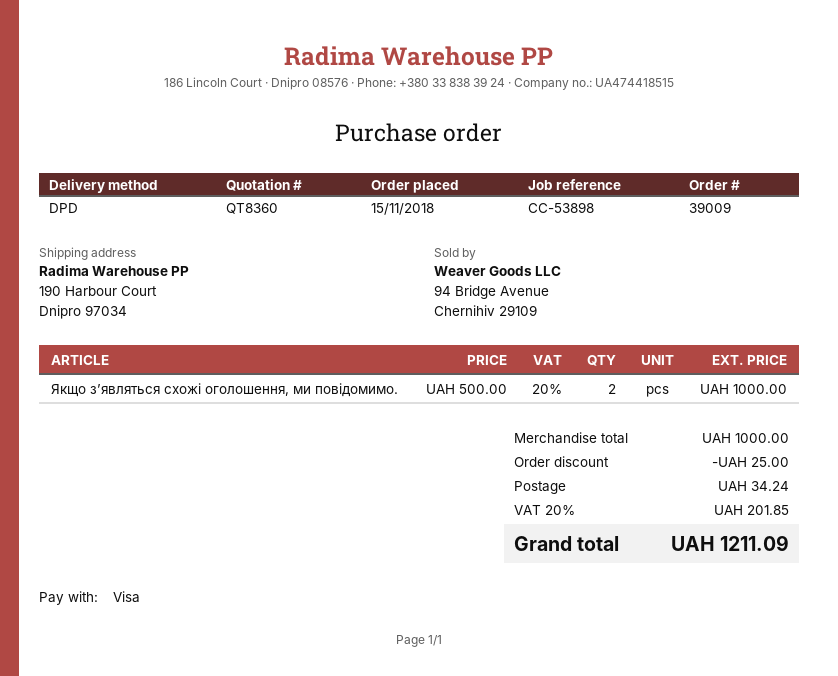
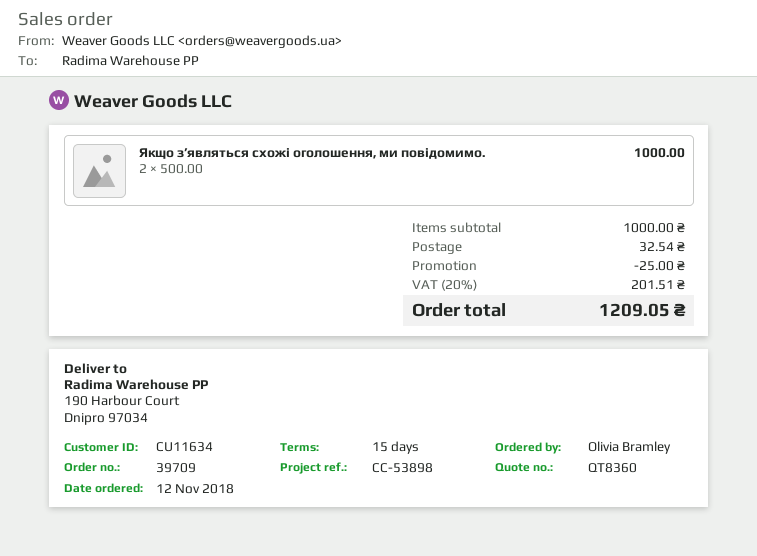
order number: 39009 -> 39709
order date: 2018-11-15 -> 2018-11-12
shipping: 34.24 -> 32.54
tax: 20% = 201.85 -> 20% = 201.51
total: 1211.09 -> 1209.05

